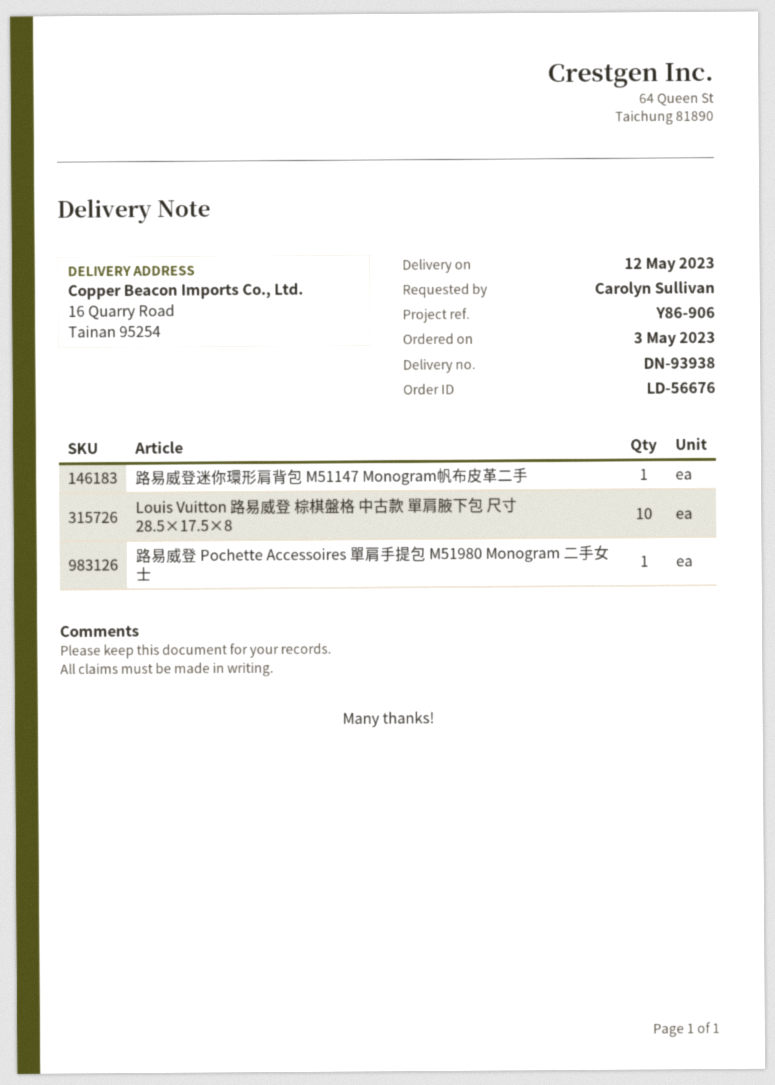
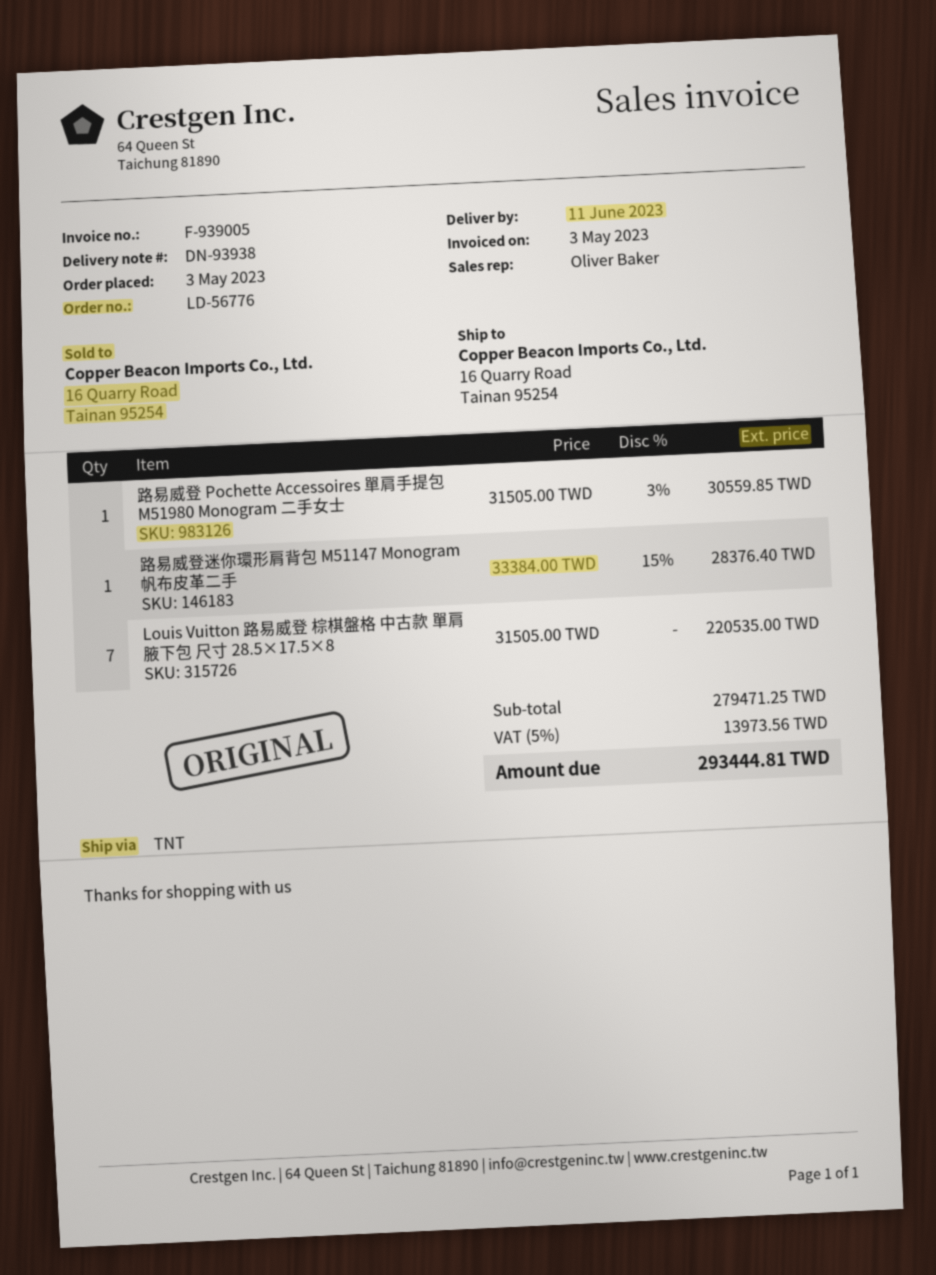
order number: LD-56676 -> LD-56776
delivery date: 2023-05-12 -> 2023-06-11
Louis Vuitton 路易威登 棕棋盤格 中古款 單肩腋下包 尺寸 28.5×17.5×8: 10 -> 7

